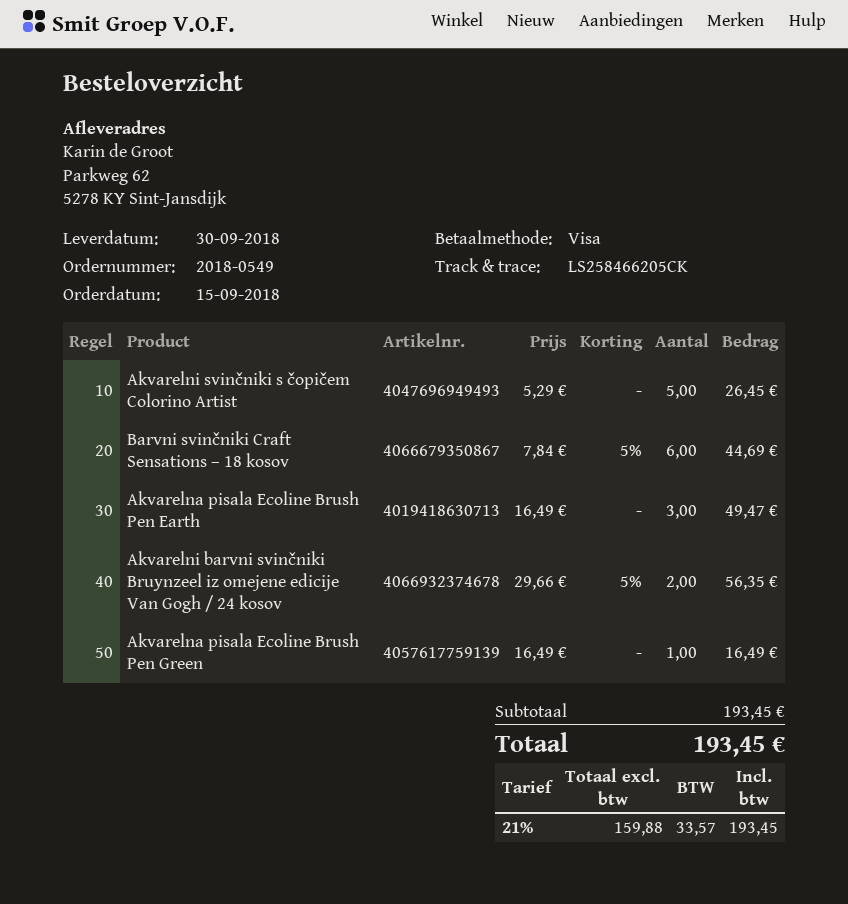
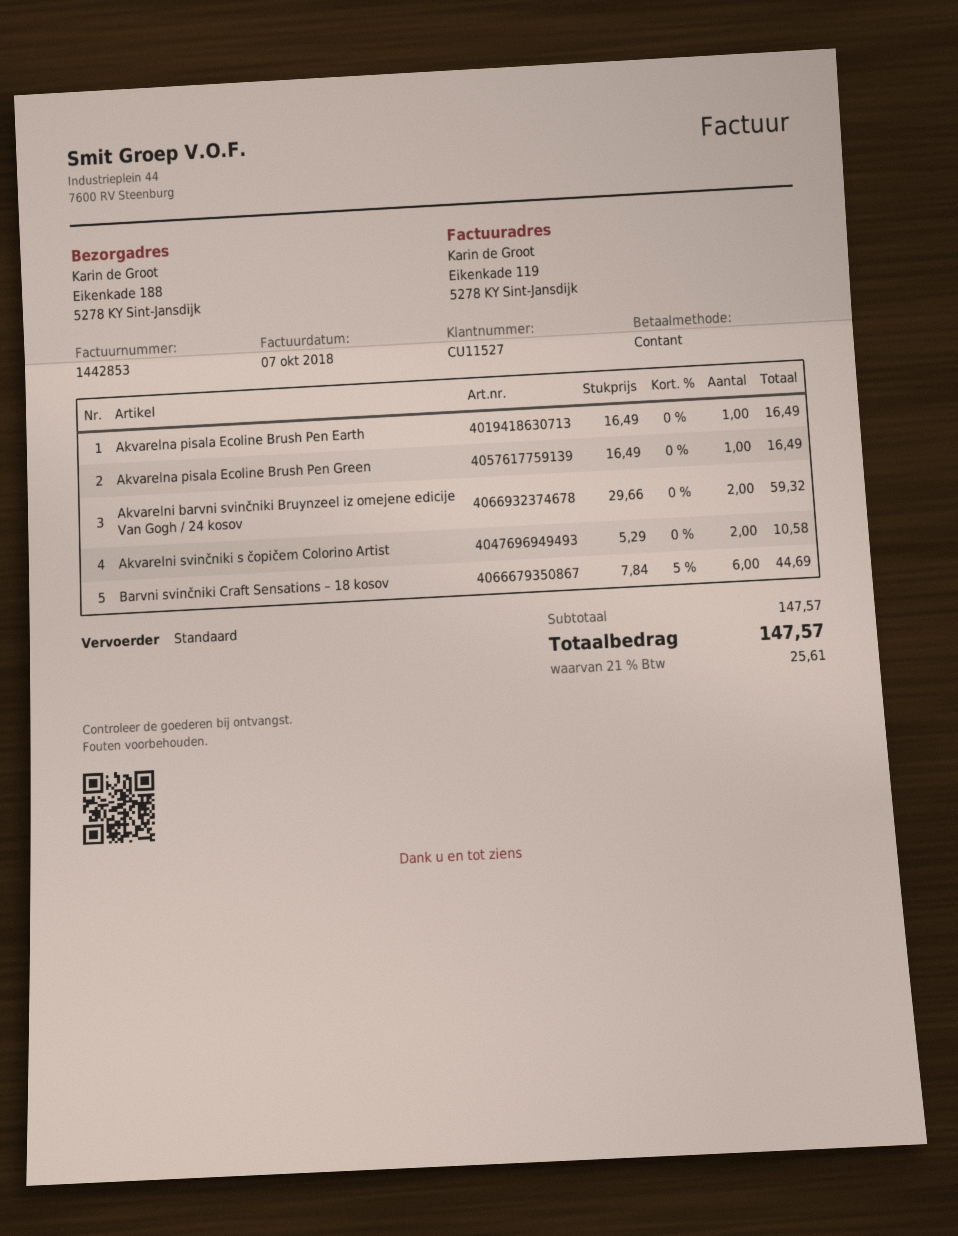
payment method: Visa -> cash
ship to: Parkweg 62, 5278 KY Sint-Jansdijk -> Eikenkade 188, 5278 KY Sint-Jansdijk
Akvarelni svinčniki s čopičem Colorino Artist: 5 x 5.29 = 26.45 -> 2 x 5.29 = 10.58
Akvarelna pisala Ecoline Brush Pen Earth: 3 x 16.49 = 49.47 -> 1 x 16.49 = 16.49
Akvarelni barvni svinčniki Bruynzeel iz omejene edicije Van Gogh / 24 kosov: 2 x 29.66 - 5% = 56.35 -> 2 x 29.66 = 59.32
subtotal: 193.45 -> 147.57
tax: 21% = 33.57 -> 21% = 25.61
total: 193.45 -> 147.57

